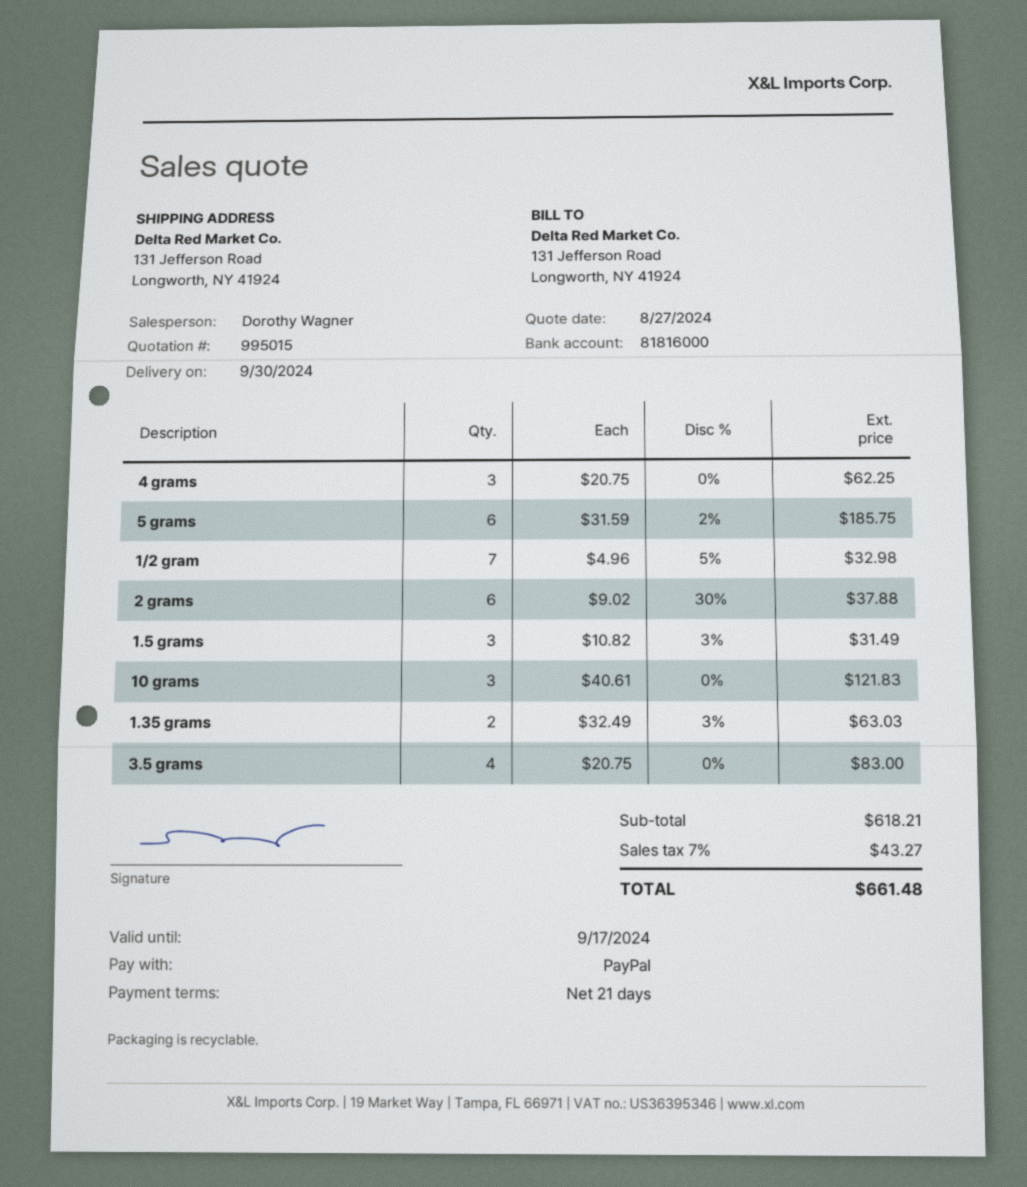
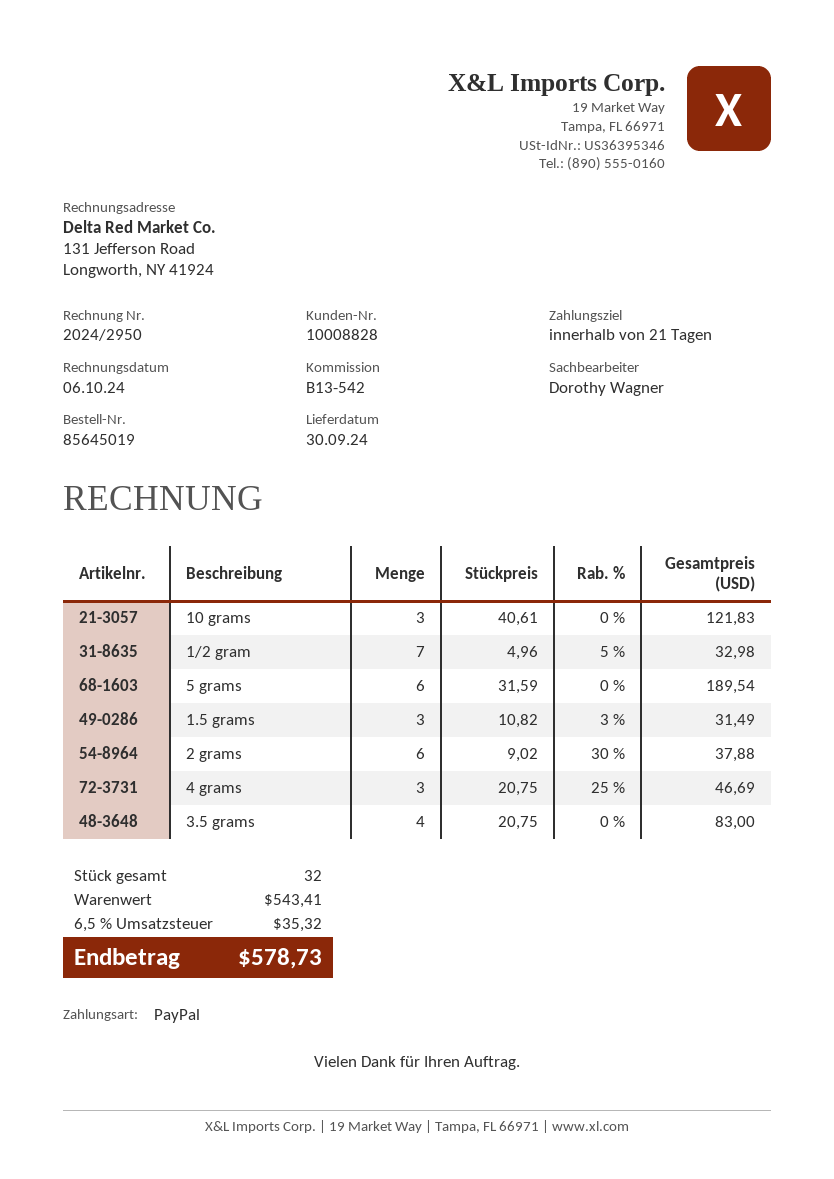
4 grams: 3 x 20.75 = 62.25 -> 3 x 20.75 - 25% = 46.69
5 grams: 6 x 31.59 - 2% = 185.75 -> 6 x 31.59 = 189.54
1.35 grams: 2 x 32.49 - 3% = 63.03 -> none
subtotal: 618.21 -> 543.41
tax: 7% = 43.27 -> 6.5% = 35.32
total: 661.48 -> 578.73

